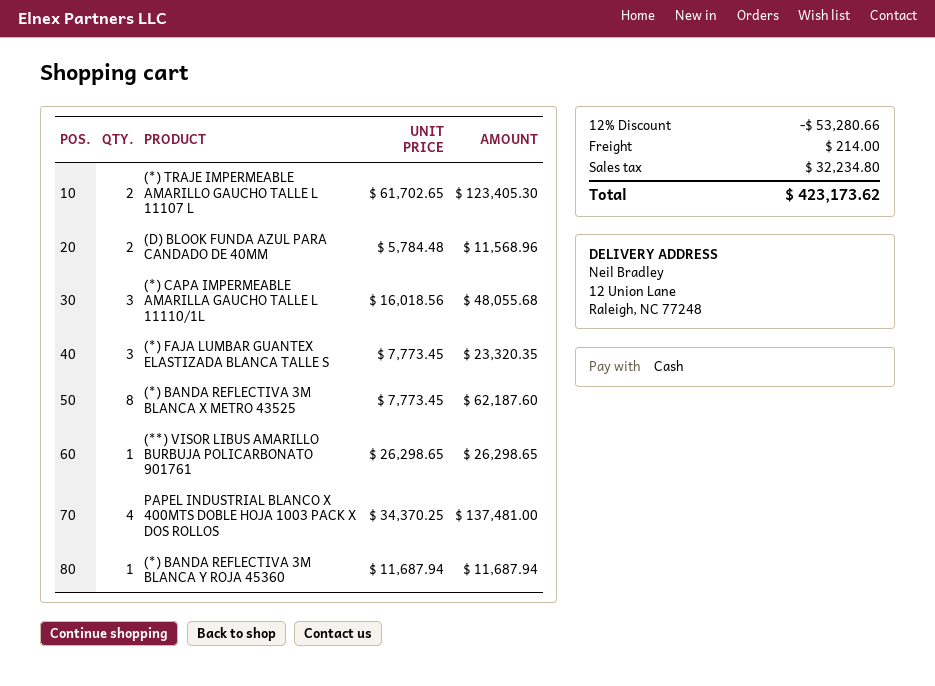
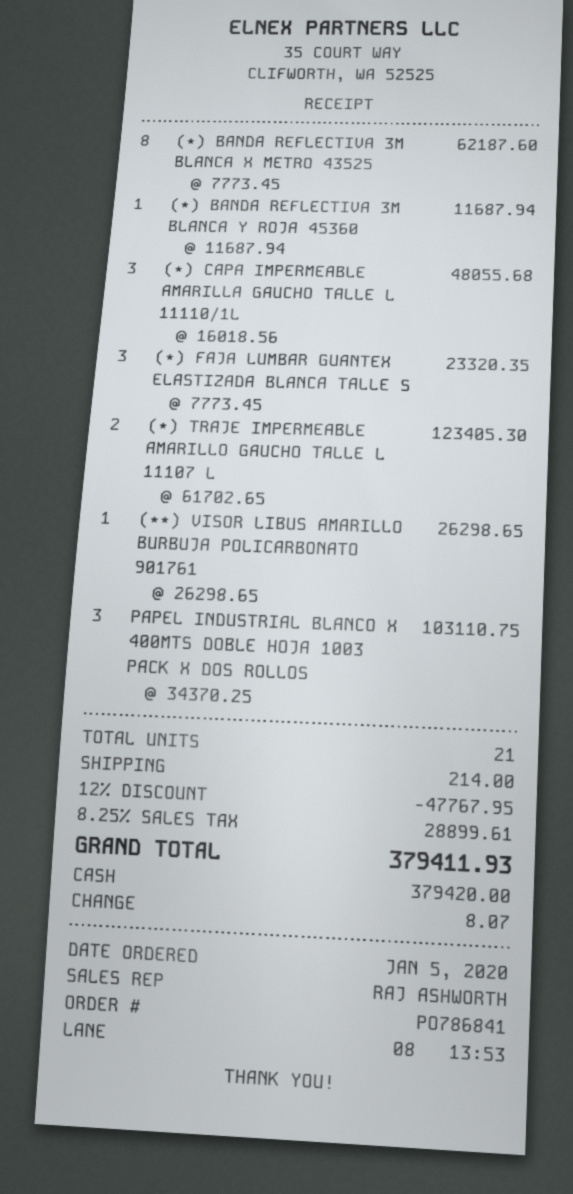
(D) BLOOK FUNDA AZUL PARA CANDADO DE 40MM: 2 x 5784.48 = 11568.96 -> none
PAPEL INDUSTRIAL BLANCO X 400MTS DOBLE HOJA 1003 PACK X DOS ROLLOS: 4 x 34370.25 = 137481.00 -> 3 x 34370.25 = 103110.75
discount: 12% = 53280.66 -> 12% = 47767.95
tax: 32234.80 -> 28899.61
total: 423173.62 -> 379411.93

